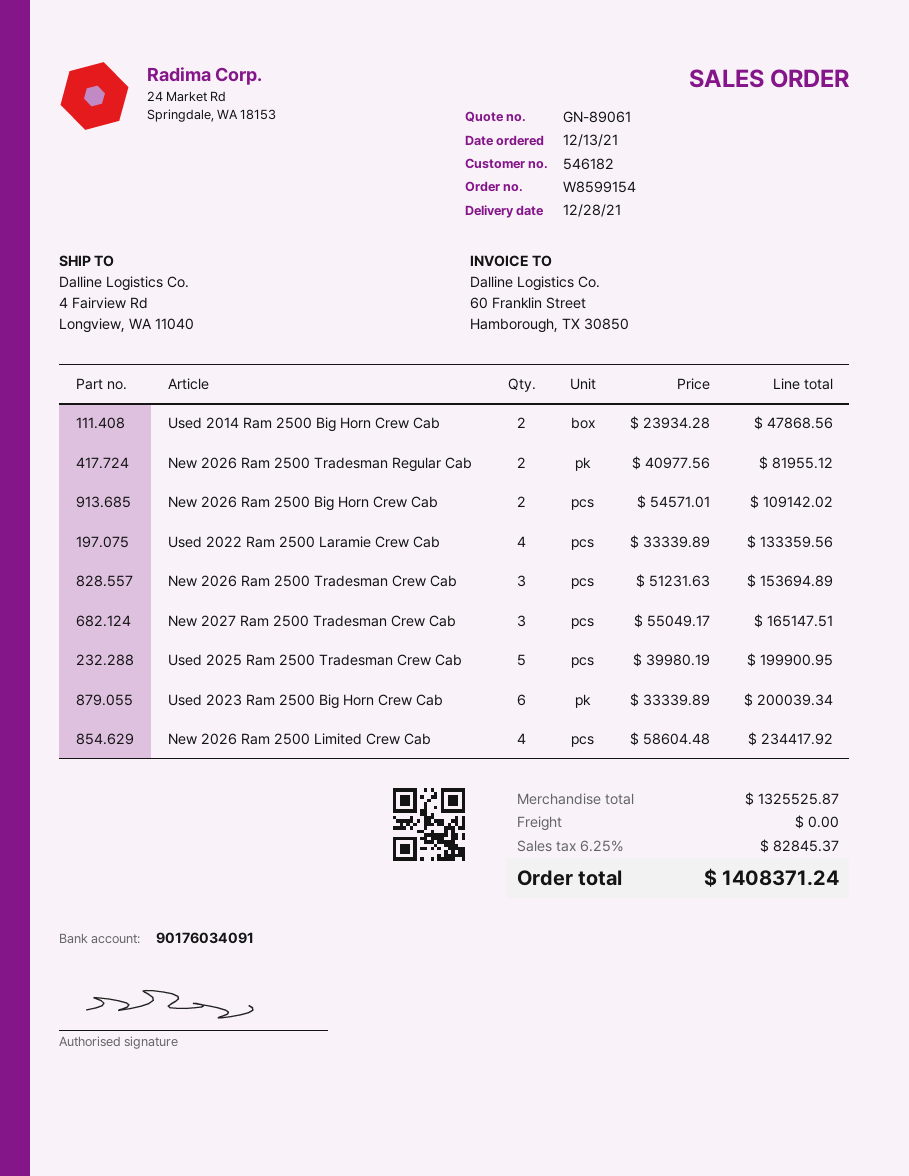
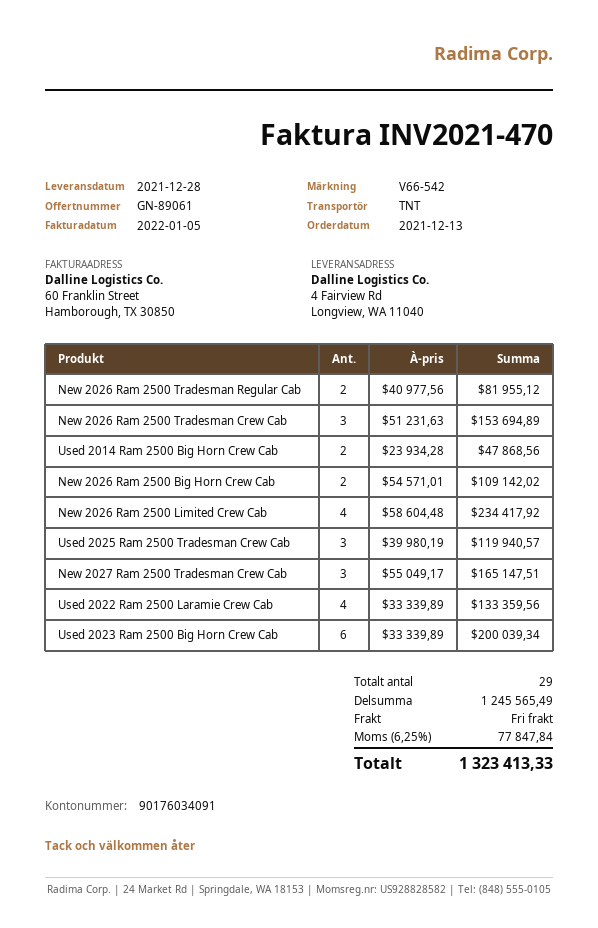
Used 2025 Ram 2500 Tradesman Crew Cab: 5 x 39980.19 = 199900.95 -> 3 x 39980.19 = 119940.57
subtotal: 1325525.87 -> 1245565.49
tax: 6.25% = 82845.37 -> 6.25% = 77847.84
total: 1408371.24 -> 1323413.33

